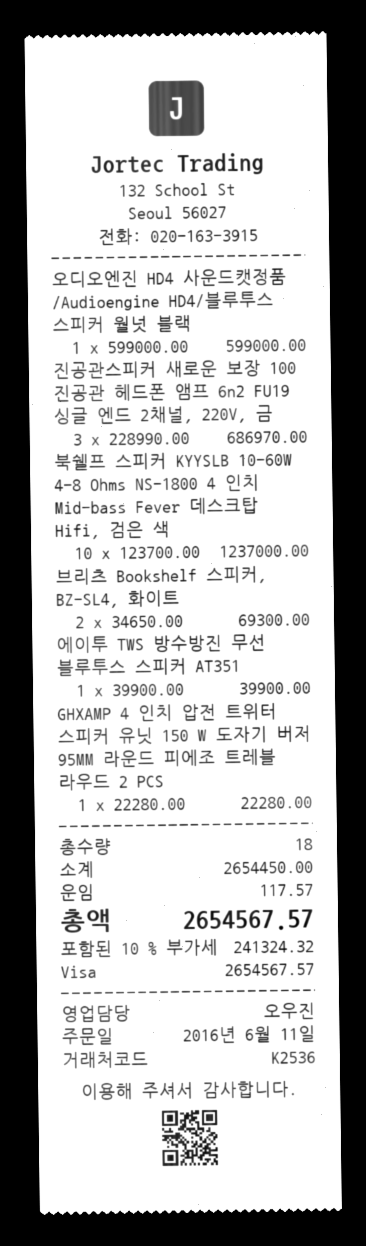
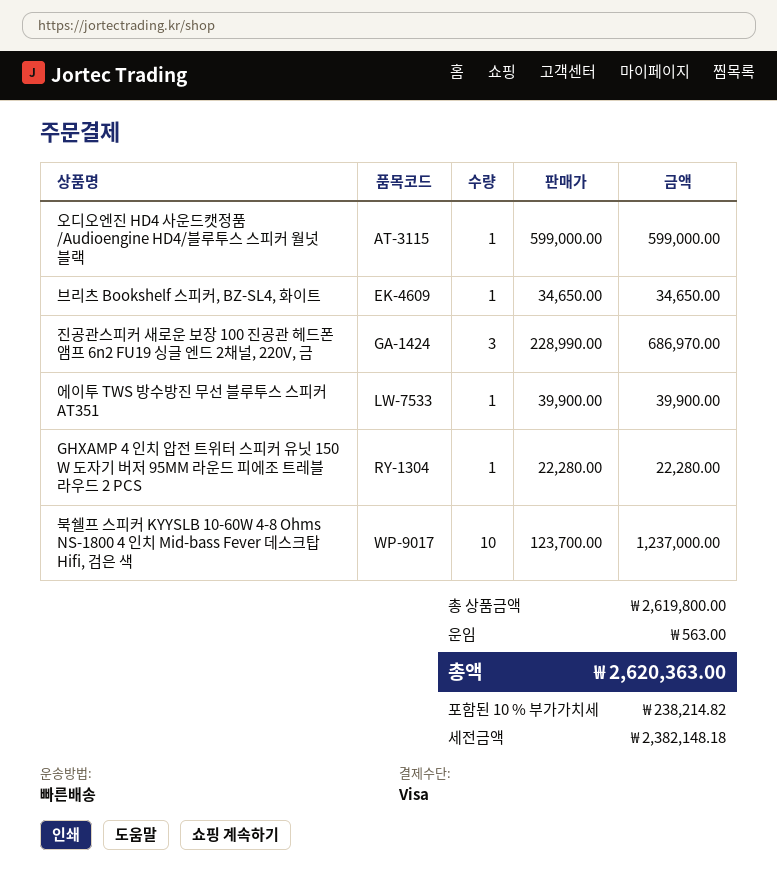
브리츠 Bookshelf 스피커, BZ-SL4, 화이트: 2 x 34650.00 = 69300.00 -> 1 x 34650.00 = 34650.00
subtotal: 2654450.00 -> 2619800.00
shipping: 117.57 -> 563.00
tax: 10% = 241324.32 -> 10% = 238214.82
total: 2654567.57 -> 2620363.00

